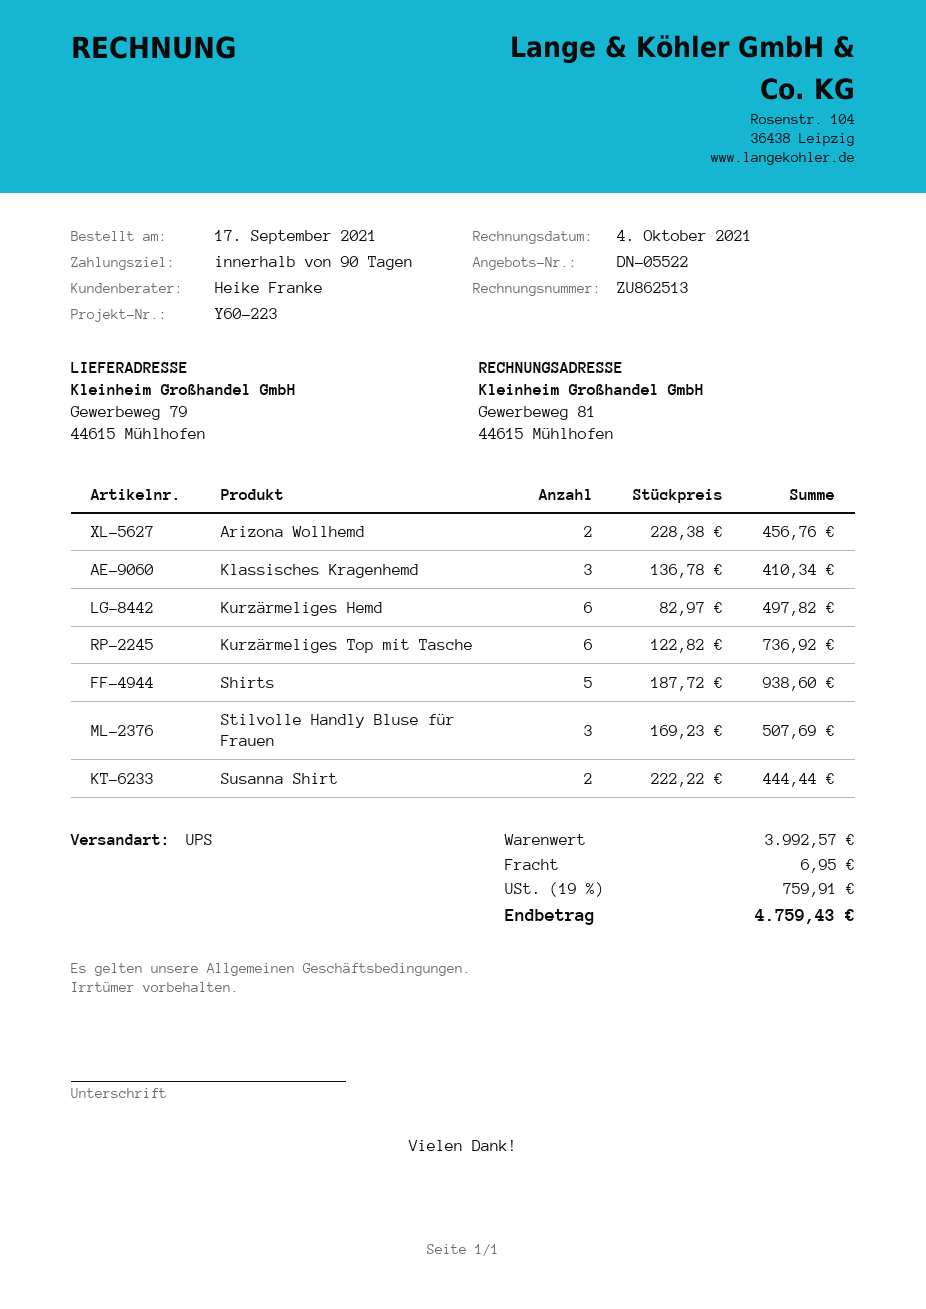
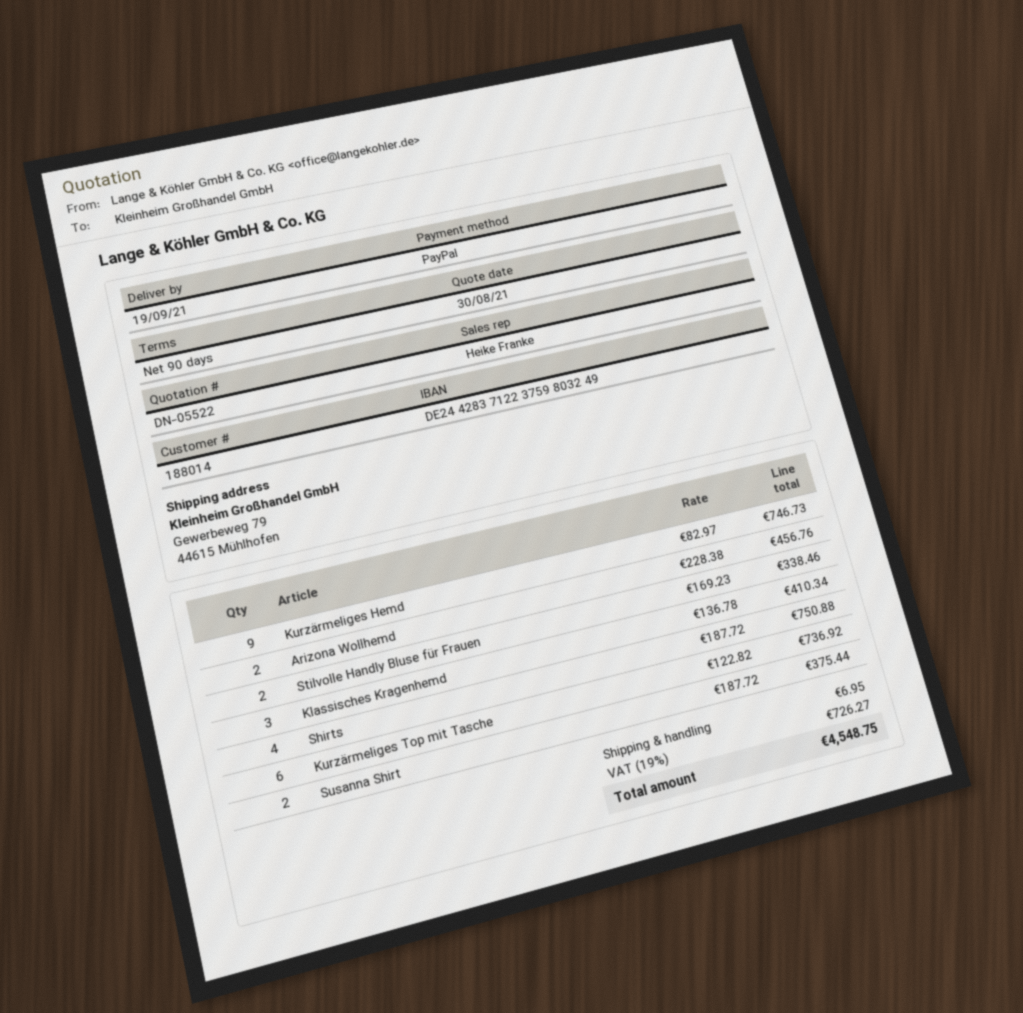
Kurzärmeliges Hemd: 6 x 82.97 = 497.82 -> 9 x 82.97 = 746.73
Shirts: 5 x 187.72 = 938.60 -> 4 x 187.72 = 750.88
Stilvolle Handly Bluse für Frauen: 3 x 169.23 = 507.69 -> 2 x 169.23 = 338.46
Susanna Shirt: 2 x 222.22 = 444.44 -> 2 x 187.72 = 375.44
tax: 19% = 759.91 -> 19% = 726.27
total: 4759.43 -> 4548.75

